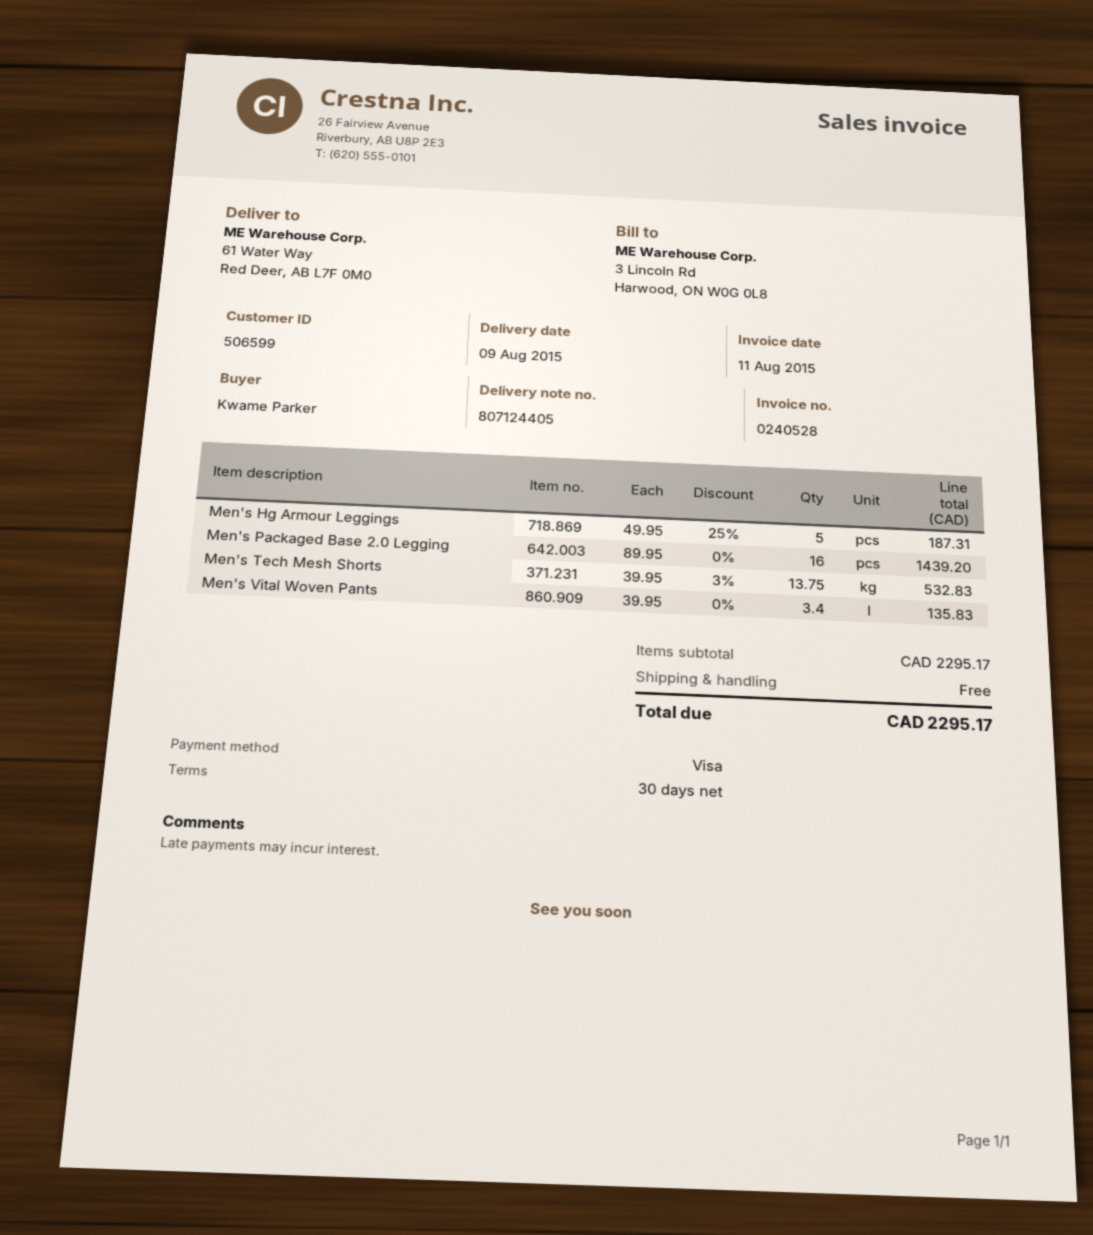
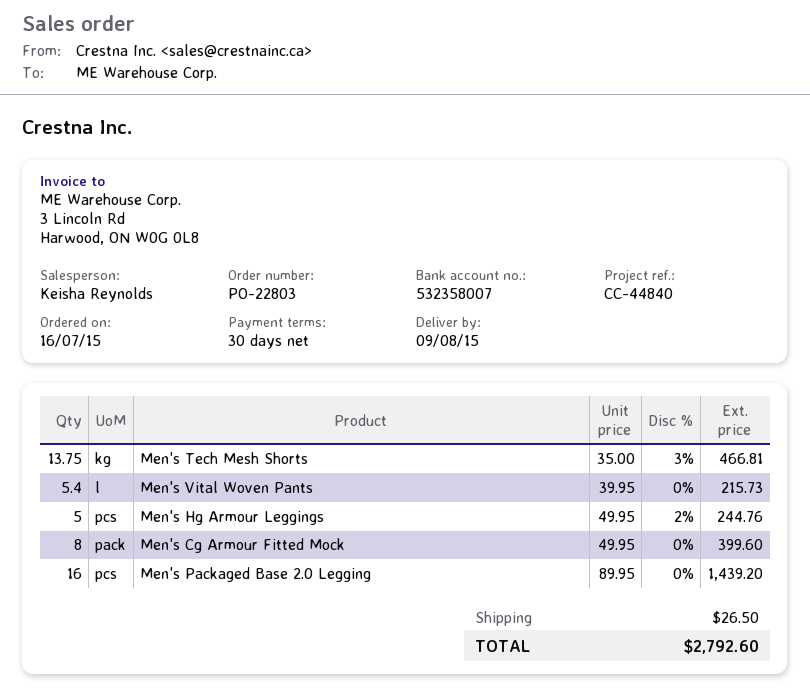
Men's Hg Armour Leggings: 5 x 49.95 - 25% = 187.31 -> 5 x 49.95 - 2% = 244.76
Men's Tech Mesh Shorts: 13.75 x 39.95 - 3% = 532.83 -> 13.75 x 35.00 - 3% = 466.81
Men's Vital Woven Pants: 3.4 x 39.95 = 135.83 -> 5.4 x 39.95 = 215.73
Men's Cg Armour Fitted Mock: none -> 8 x 49.95 = 399.60
shipping: 0.00 -> 26.50
total: 2295.17 -> 2792.60

